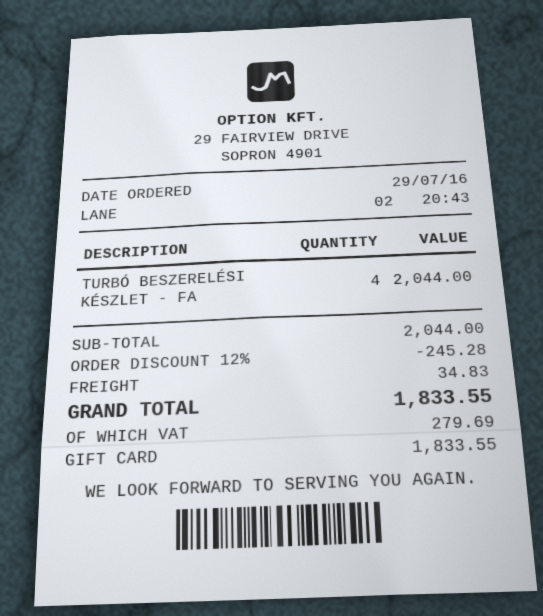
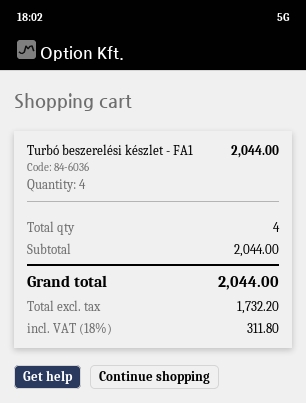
discount: 12% = 245.28 -> none
shipping: 34.83 -> none
tax: 279.69 -> 311.80
total: 1833.55 -> 2044.00

